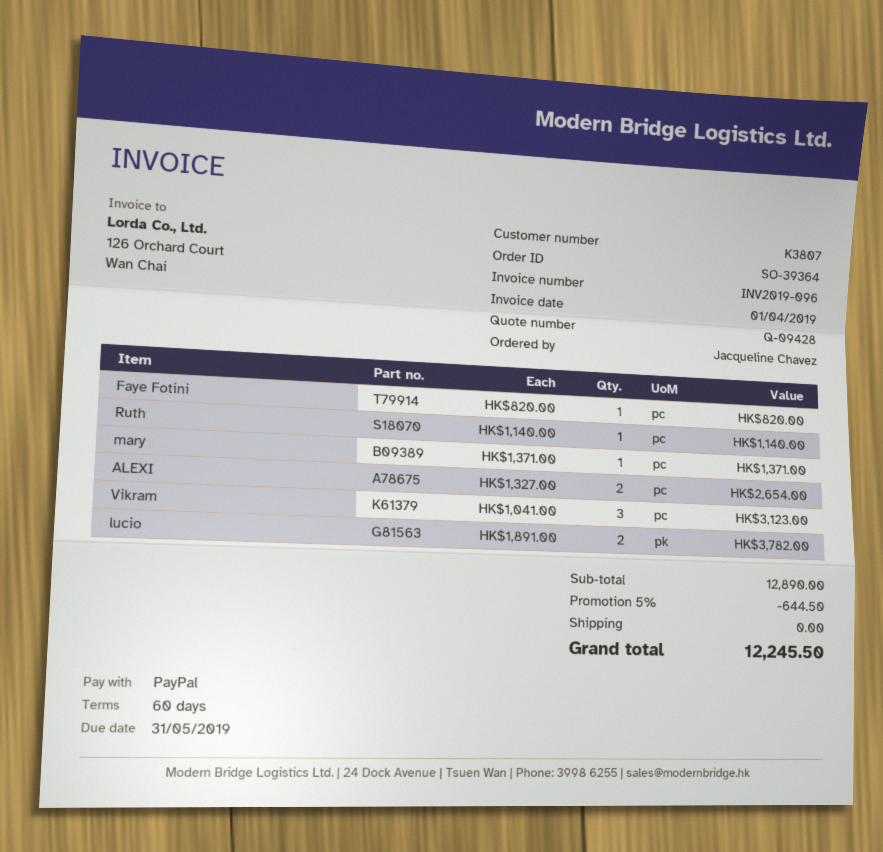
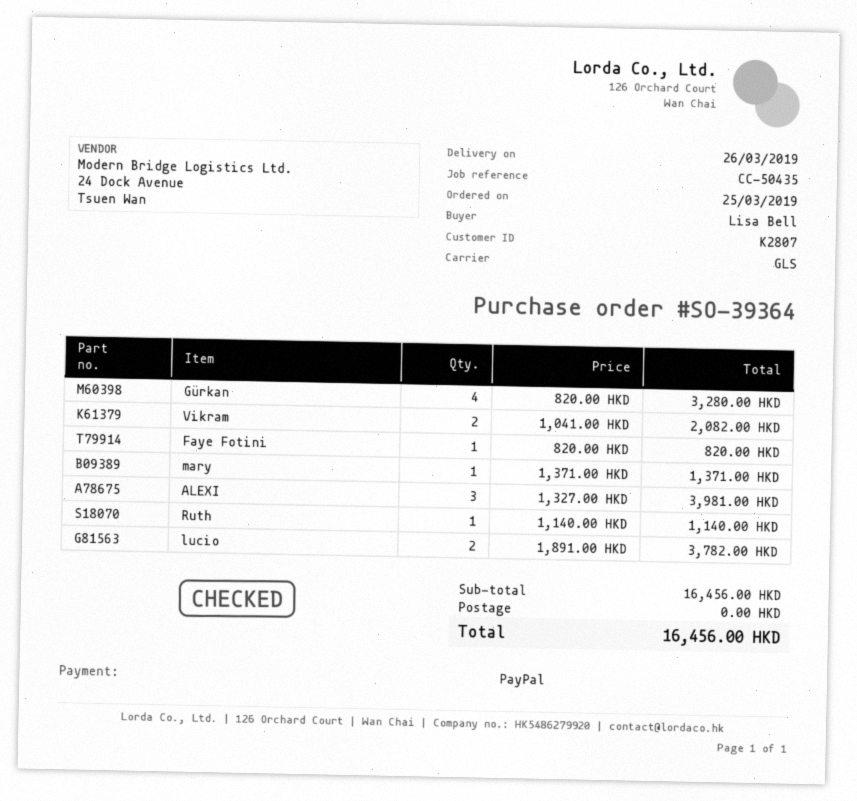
customer number: K3807 -> K2807
ordered by: Jacqueline Chavez -> Lisa Bell
ALEXI: 2 x 1327.00 = 2654.00 -> 3 x 1327.00 = 3981.00
Vikram: 3 x 1041.00 = 3123.00 -> 2 x 1041.00 = 2082.00
Gürkan: none -> 4 x 820.00 = 3280.00
subtotal: 12890.00 -> 16456.00
discount: 5% = 644.50 -> none
total: 12245.50 -> 16456.00

